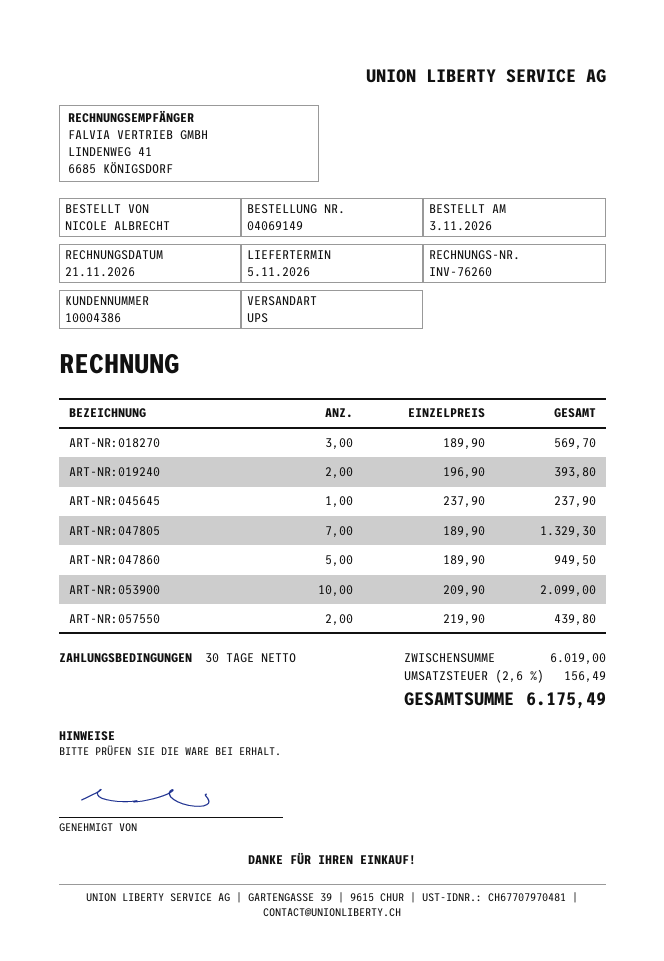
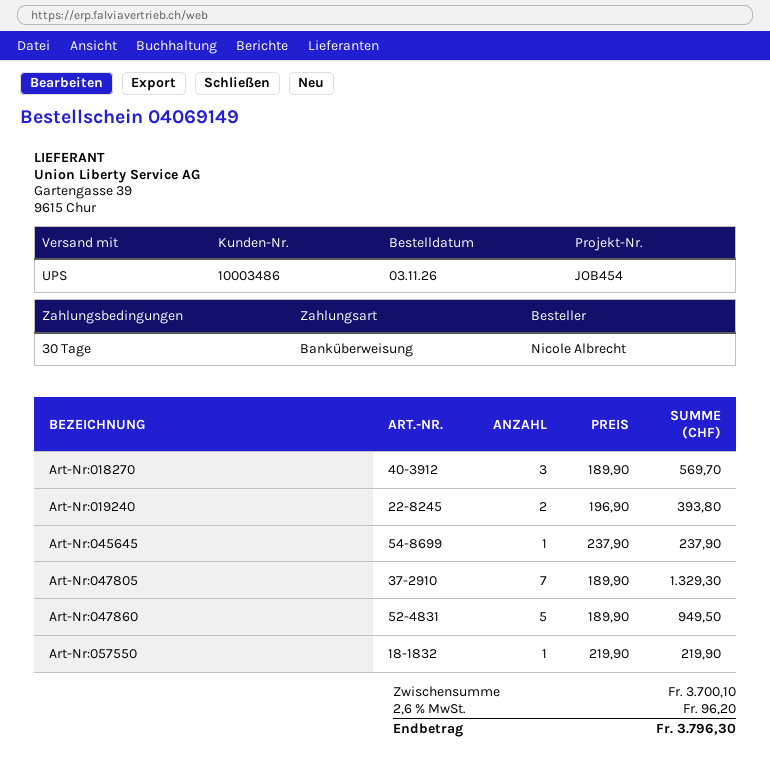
customer number: 10004386 -> 10003486
ART-NR:053900: 10 x 209.90 = 2099.00 -> none
ART-NR:057550: 2 x 219.90 = 439.80 -> 1 x 219.90 = 219.90
subtotal: 6019.00 -> 3700.10
tax: 2.6% = 156.49 -> 2.6% = 96.20
total: 6175.49 -> 3796.30

